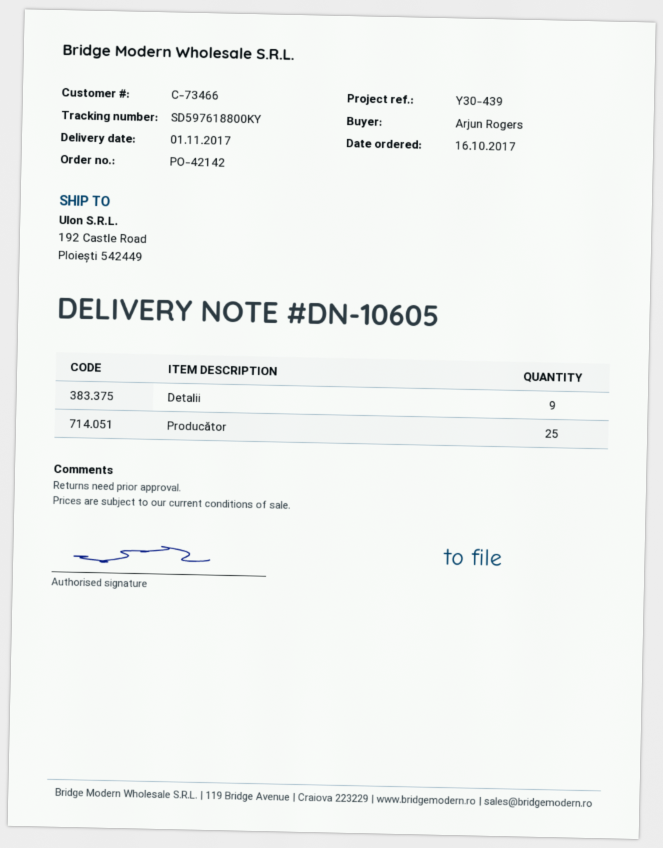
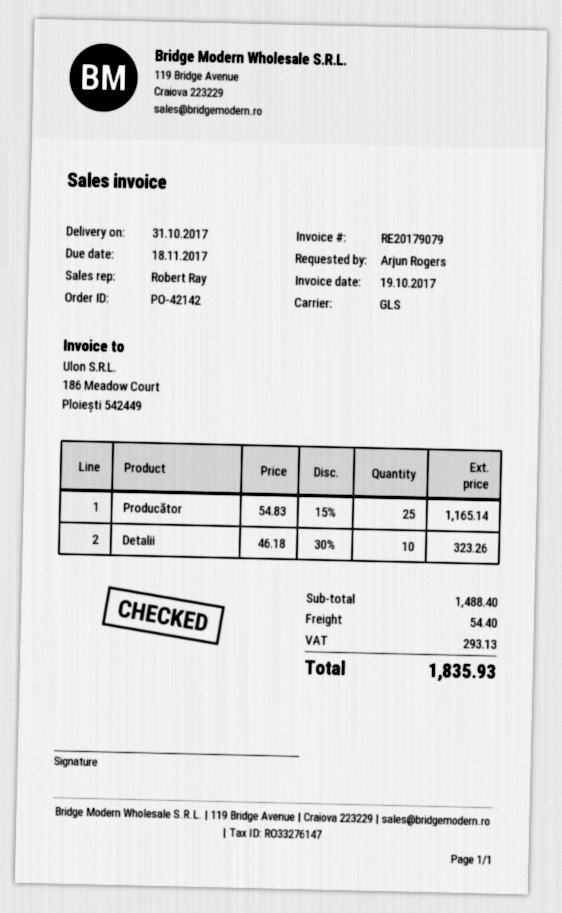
delivery date: 2017-11-01 -> 2017-10-31
Detalii: 9 -> 10

